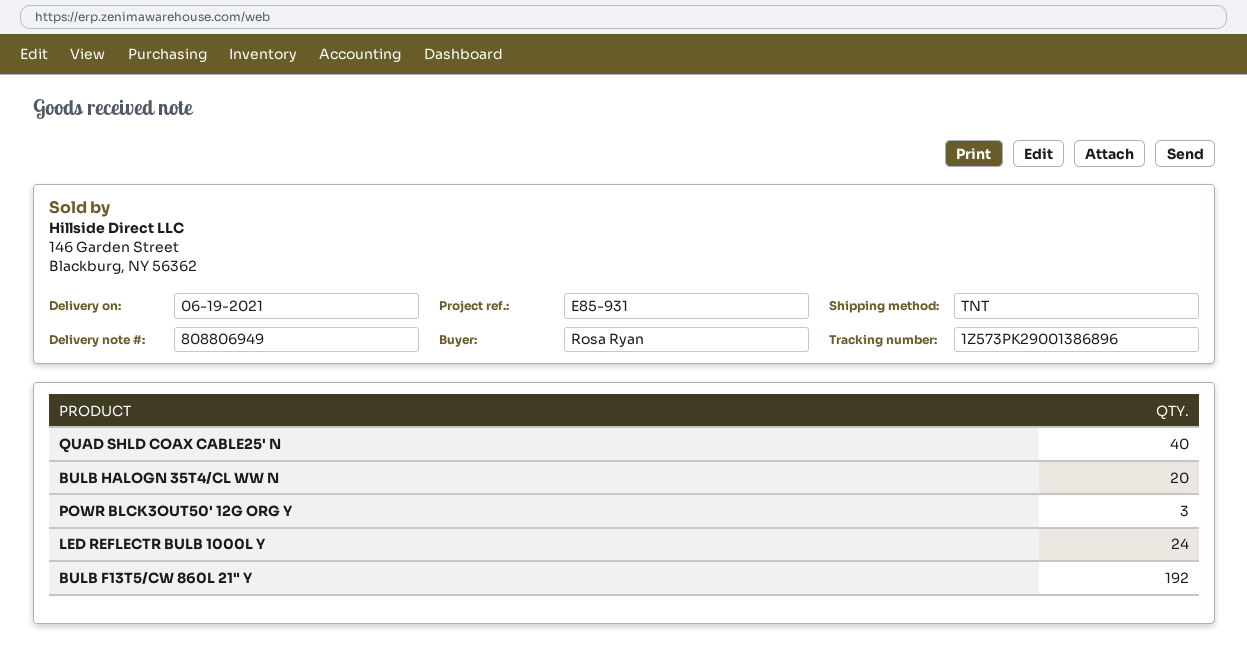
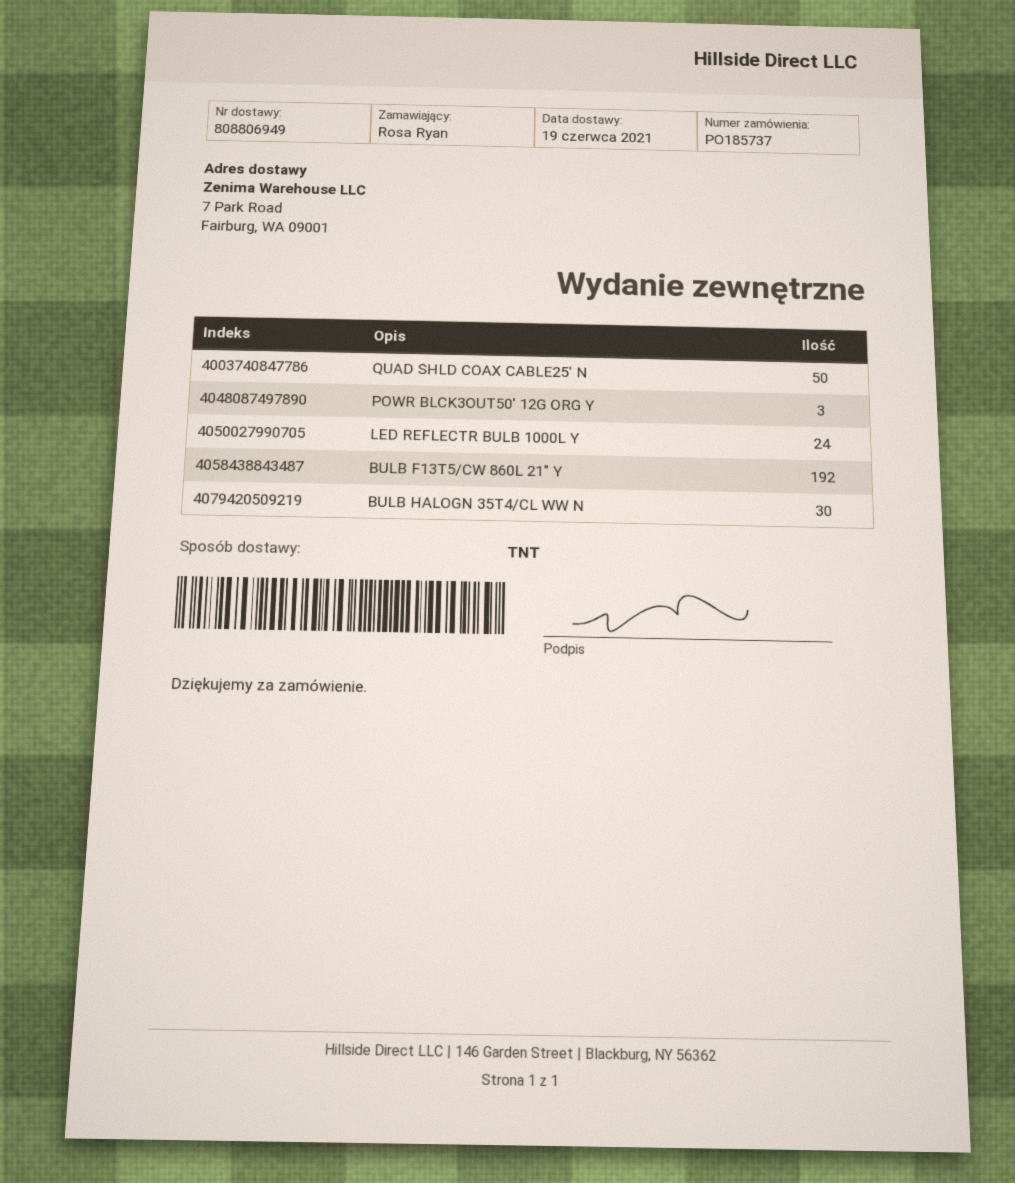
QUAD SHLD COAX CABLE25' N: 40 -> 50
BULB HALOGN 35T4/CL WW N: 20 -> 30

